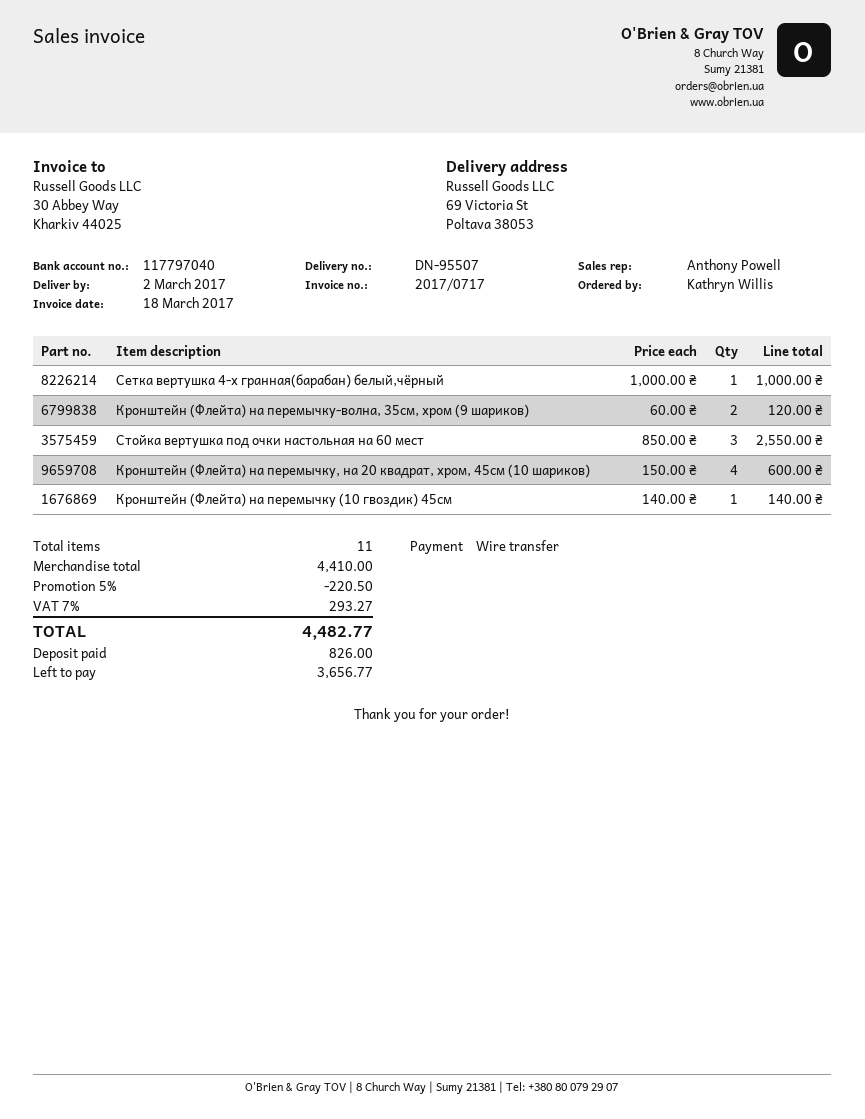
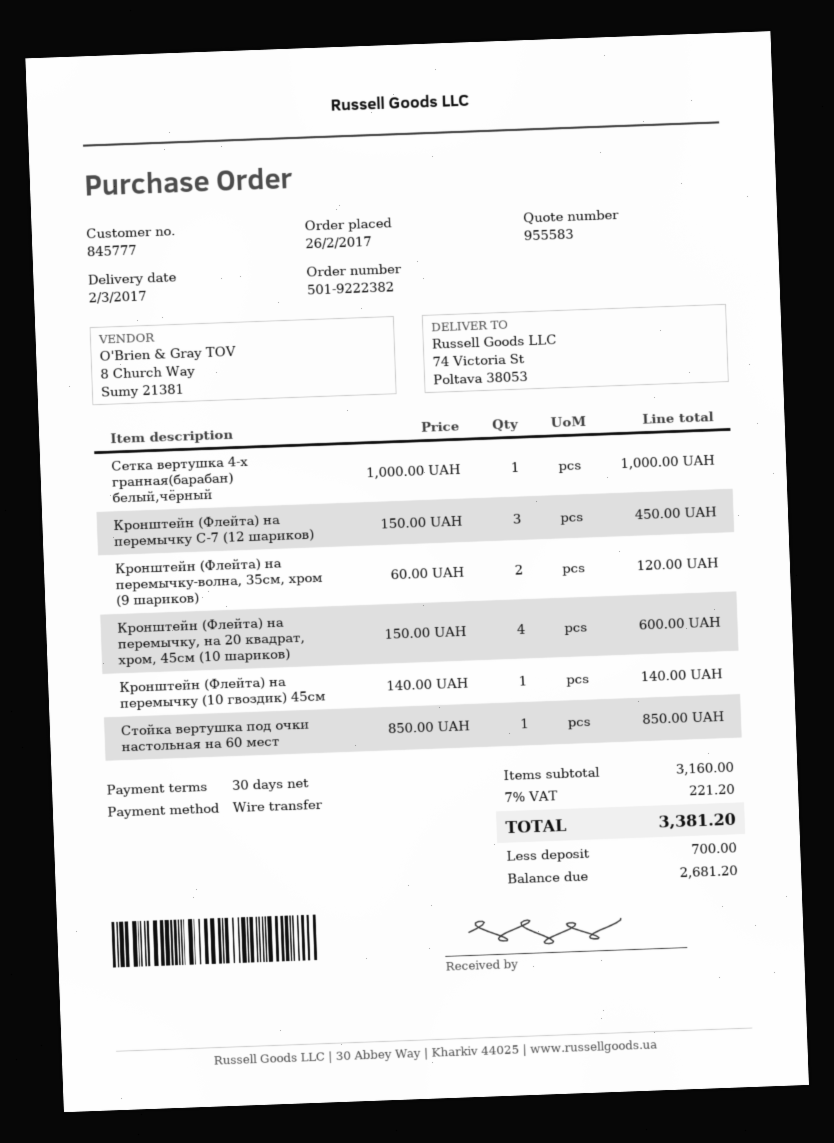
ship to: 69 Victoria St, Poltava 38053 -> 74 Victoria St, Poltava 38053
Стойка вертушка под очки настольная на 60 мест: 3 x 850.00 = 2550.00 -> 1 x 850.00 = 850.00
Кронштейн (Флейта) на перемычку С-7 (12 шариков): none -> 3 x 150.00 = 450.00
subtotal: 4410.00 -> 3160.00
discount: 5% = 220.50 -> none
tax: 7% = 293.27 -> 7% = 221.20
total: 4482.77 -> 3381.20
deposit: 826.00 -> 700.00
balance: 3656.77 -> 2681.20

